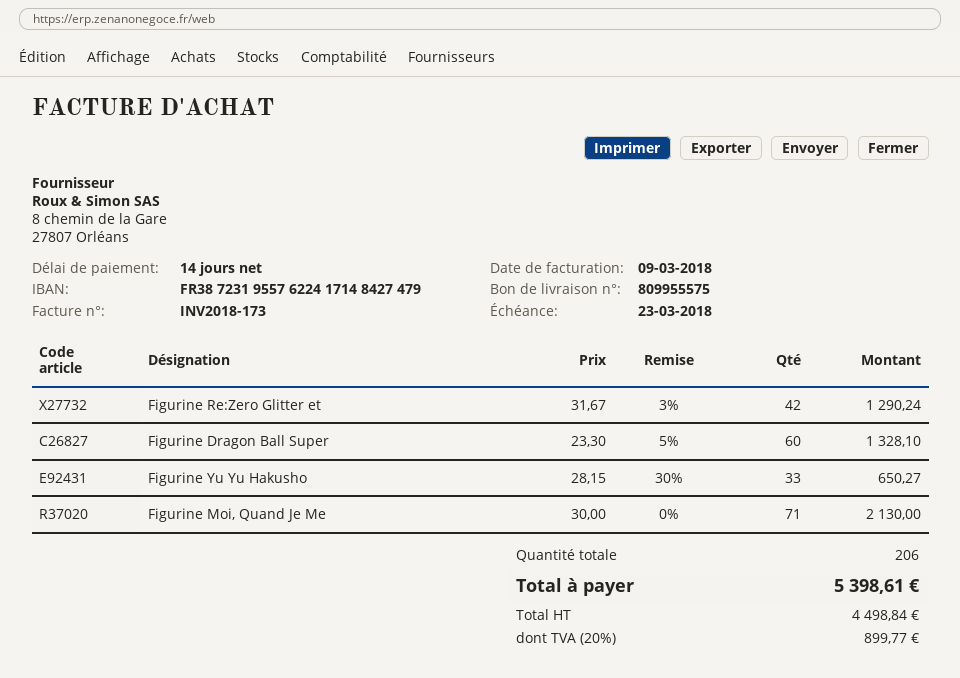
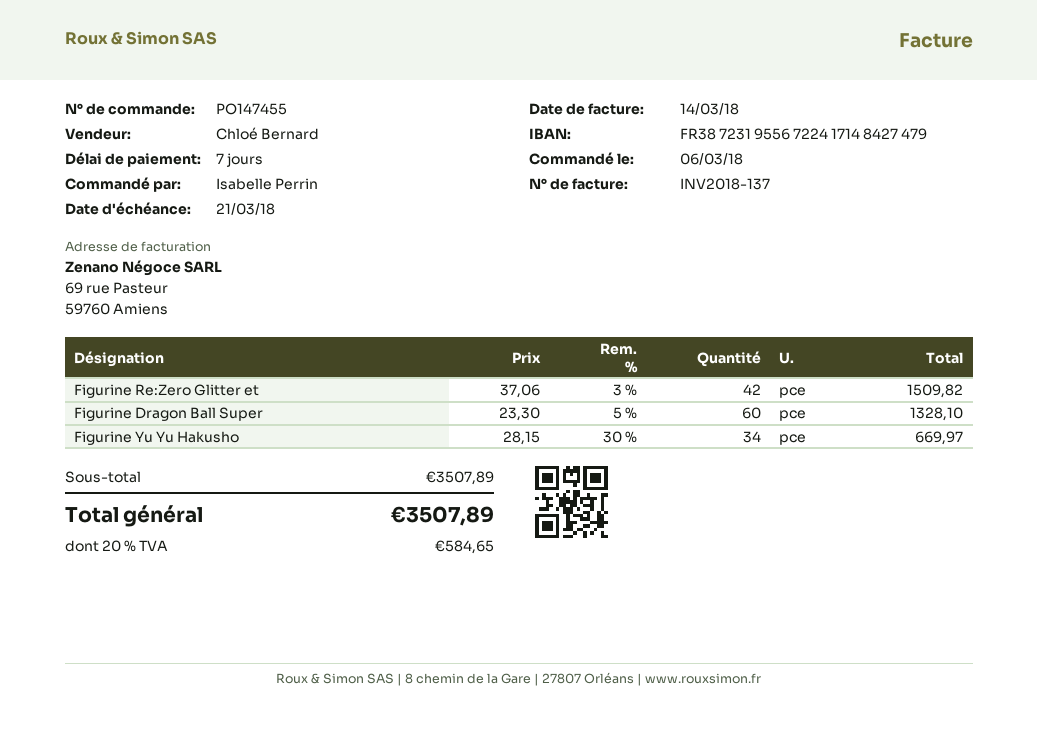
invoice number: INV2018-173 -> INV2018-137
invoice date: 2018-03-09 -> 2018-03-14
payment terms: 14 days -> 7 days
due date: 2018-03-23 -> 2018-03-21
bank account: FR3872319557622417148427479 -> FR3872319556722417148427479
Figurine Re:Zero Glitter et: 42 x 31.67 - 3% = 1290.24 -> 42 x 37.06 - 3% = 1509.82
Figurine Yu Yu Hakusho: 33 x 28.15 - 30% = 650.27 -> 34 x 28.15 - 30% = 669.97
Figurine Moi, Quand Je Me: 71 x 30.00 = 2130.00 -> none
tax: 20% = 899.77 -> 20% = 584.65
total: 5398.61 -> 3507.89

